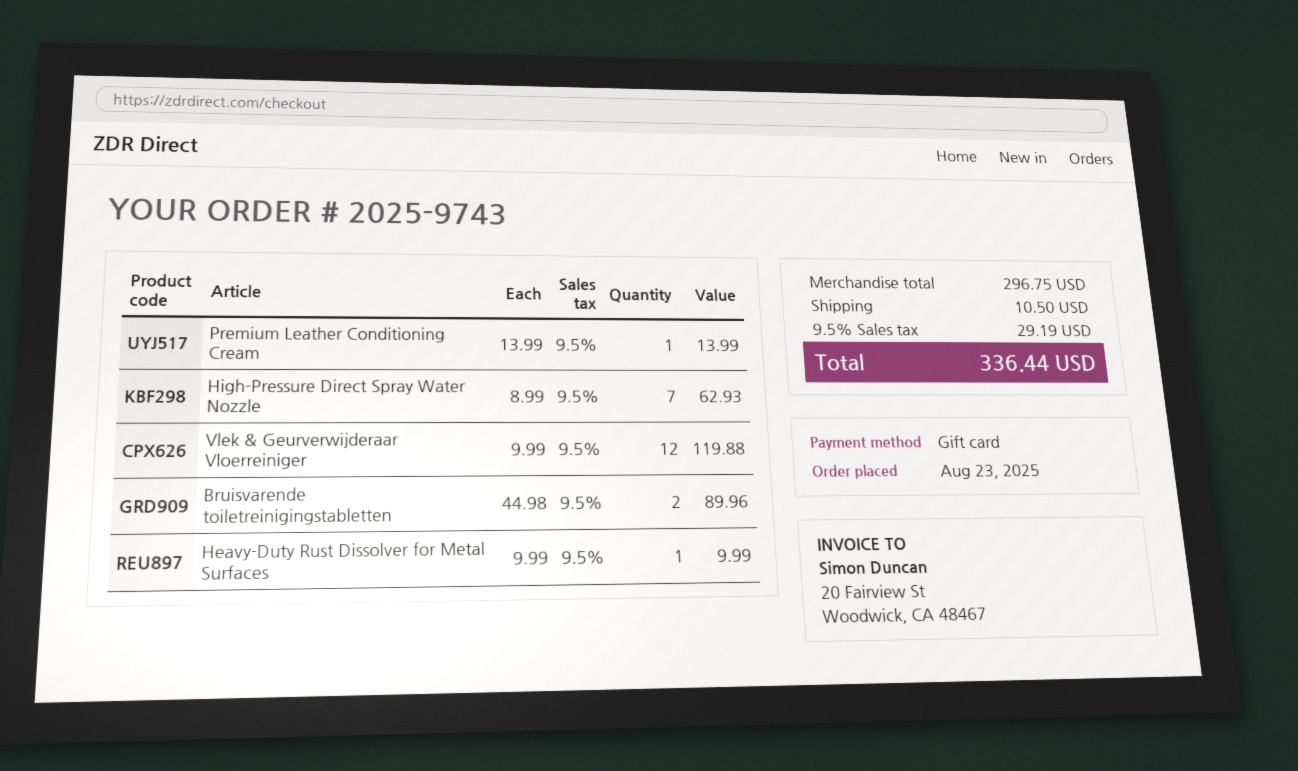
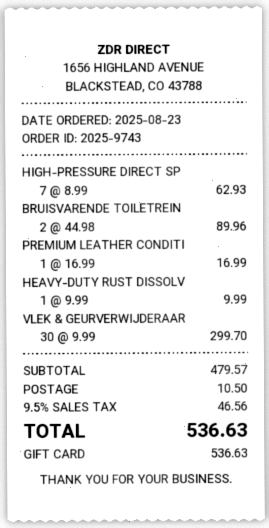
Premium Leather Conditioning Cream: 1 x 13.99 = 13.99 -> 1 x 16.99 = 16.99
Vlek & Geurverwijderaar Vloerreiniger: 12 x 9.99 = 119.88 -> 30 x 9.99 = 299.70
subtotal: 296.75 -> 479.57
tax: 9.5% = 29.19 -> 9.5% = 46.56
total: 336.44 -> 536.63

